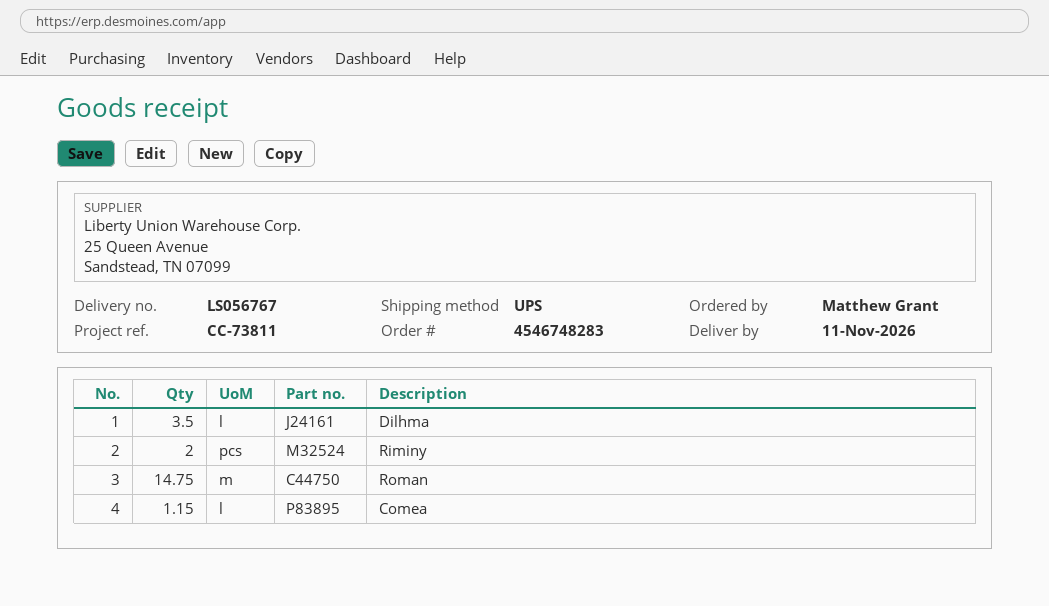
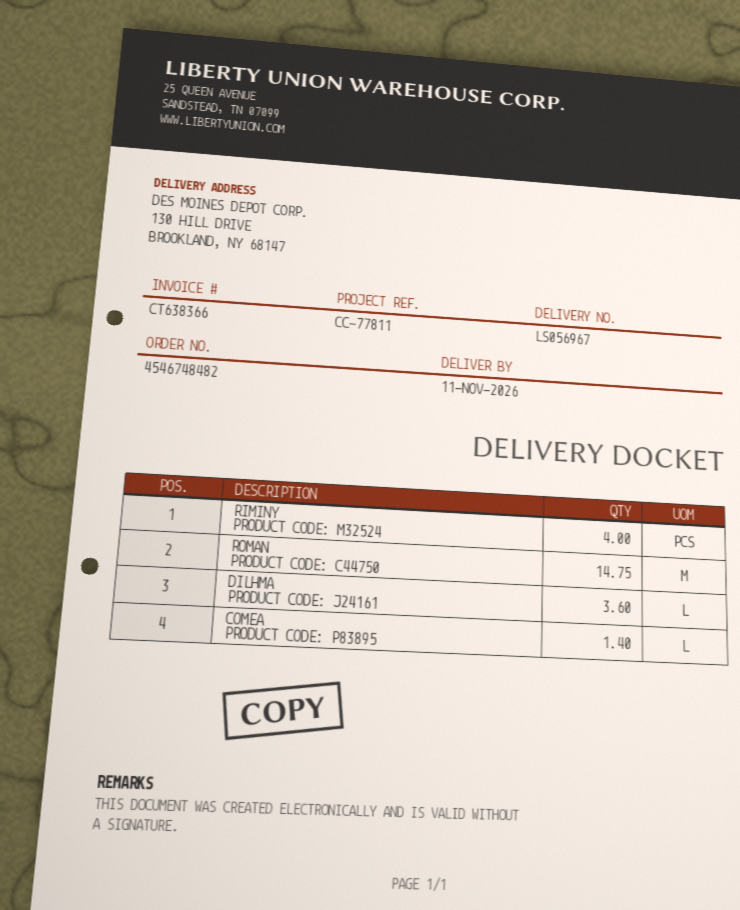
order number: 4546748283 -> 4546748482
delivery note number: LS056767 -> LS056967
reference: CC-73811 -> CC-77811
Dilhma: 3.5 -> 3.6
Riminy: 2 -> 4
Comea: 1.15 -> 1.4

